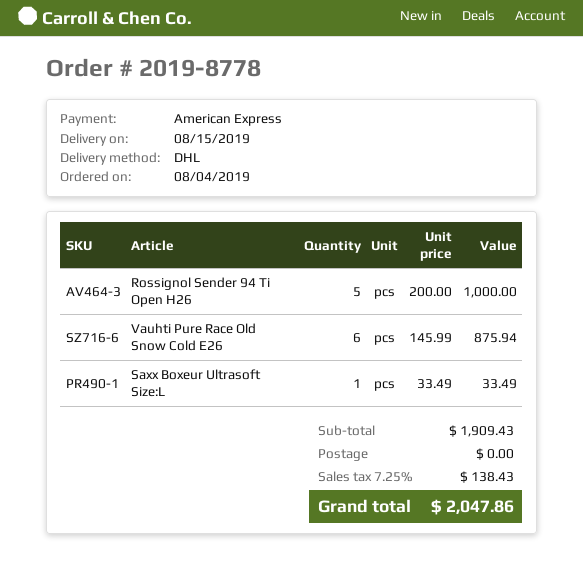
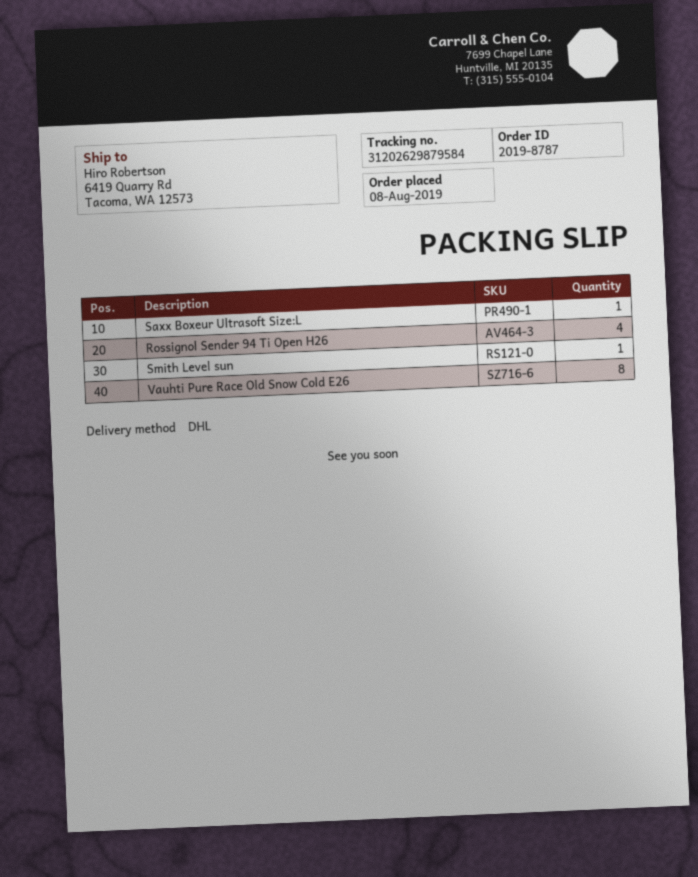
order number: 2019-8778 -> 2019-8787
order date: 2019-08-04 -> 2019-08-08
Rossignol Sender 94 Ti Open H26: 5 -> 4
Vauhti Pure Race Old Snow Cold E26: 6 -> 8
Smith Level sun: none -> 1

